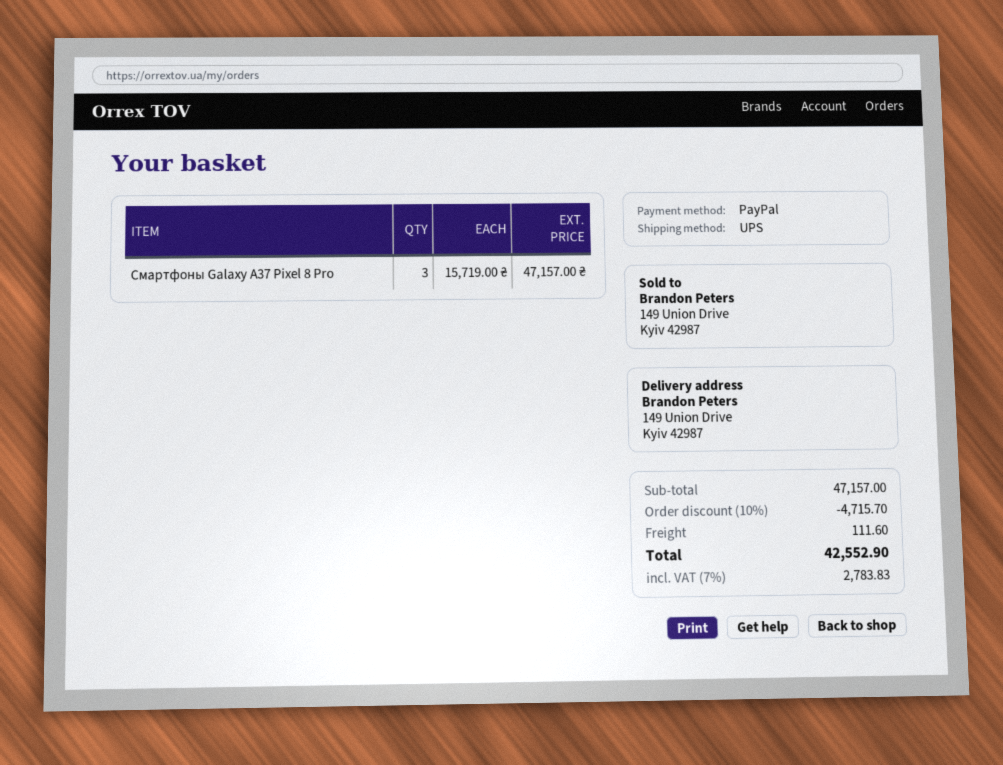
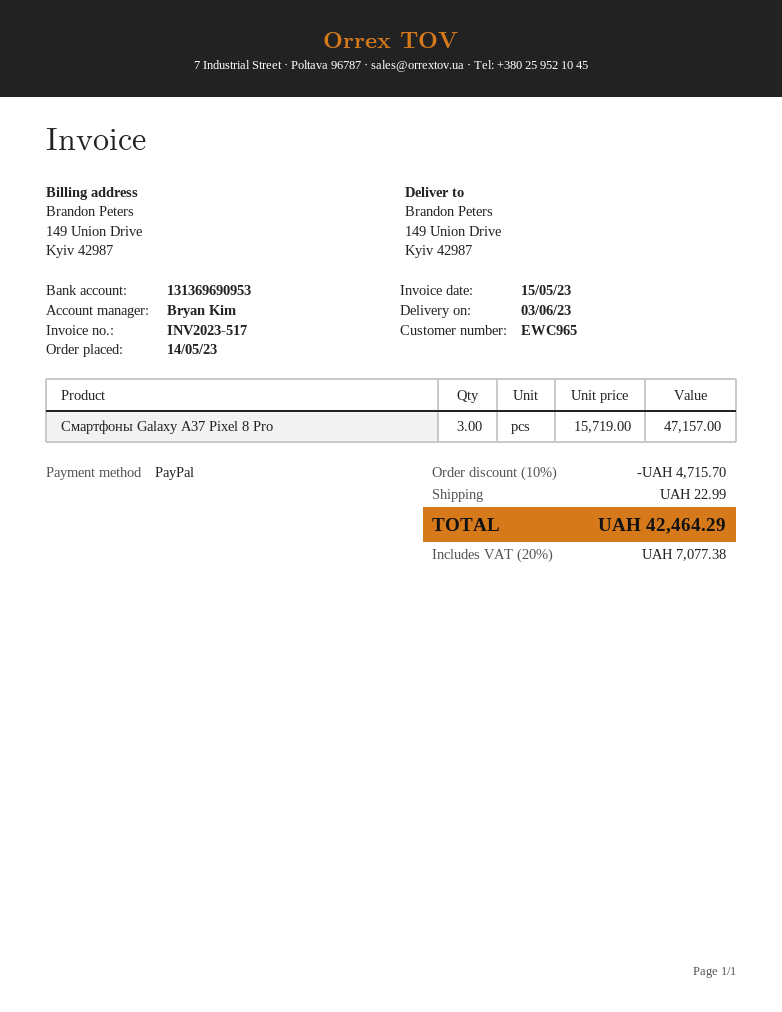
shipping: 111.60 -> 22.99
tax: 7% = 2783.83 -> 20% = 7077.38
total: 42552.90 -> 42464.29

